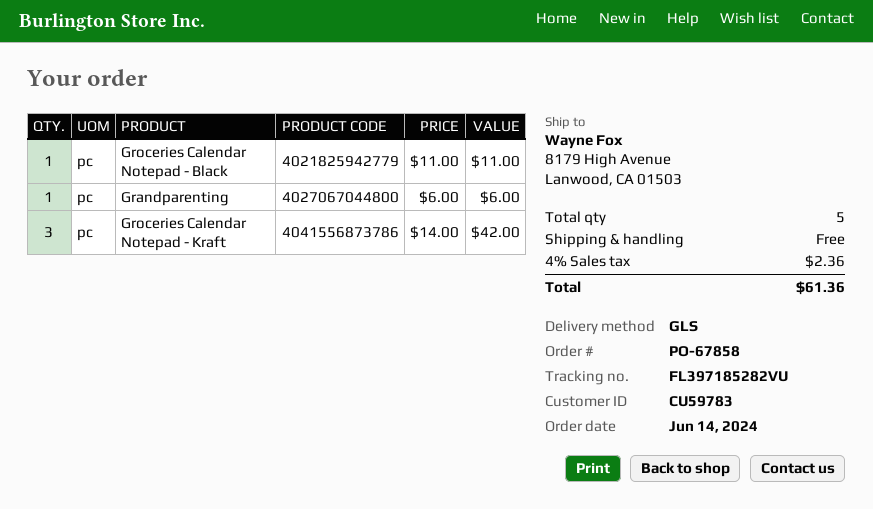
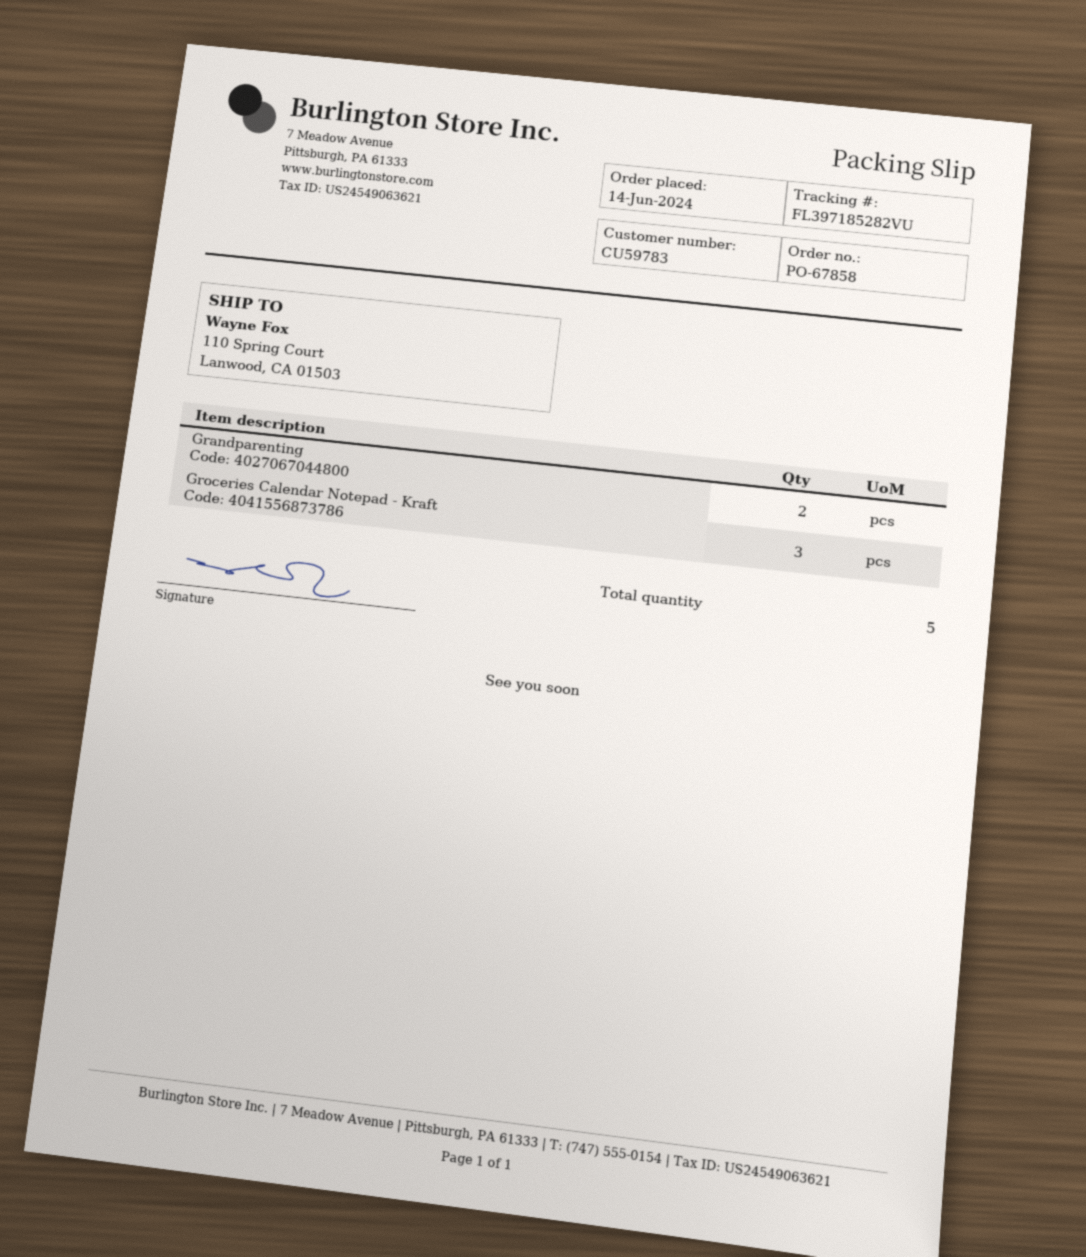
ship to: 8179 High Avenue, Lanwood, CA 01503 -> 110 Spring Court, Lanwood, CA 01503
Groceries Calendar Notepad - Black: 1 -> none
Grandparenting: 1 -> 2

